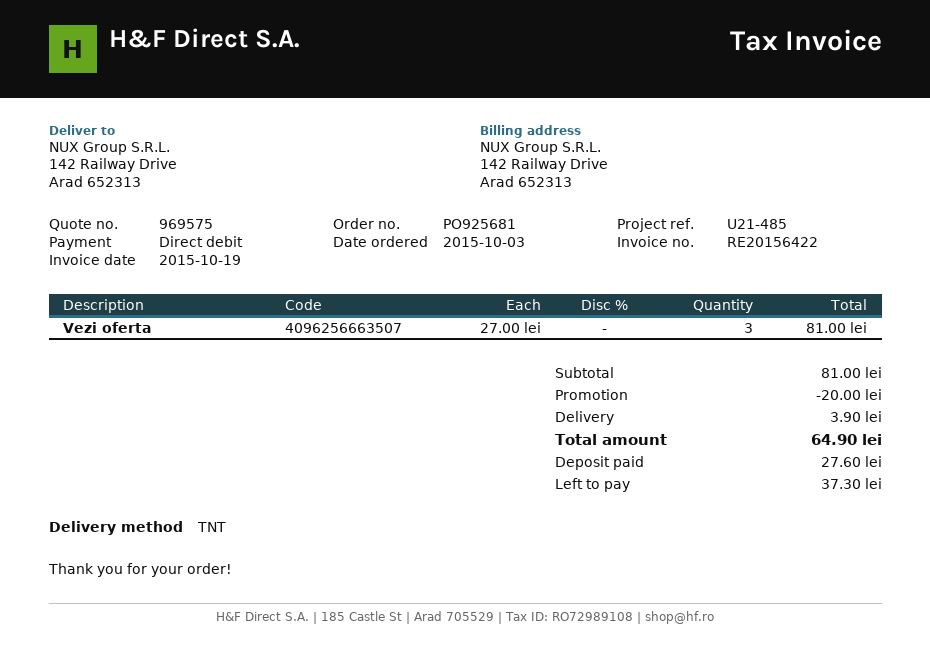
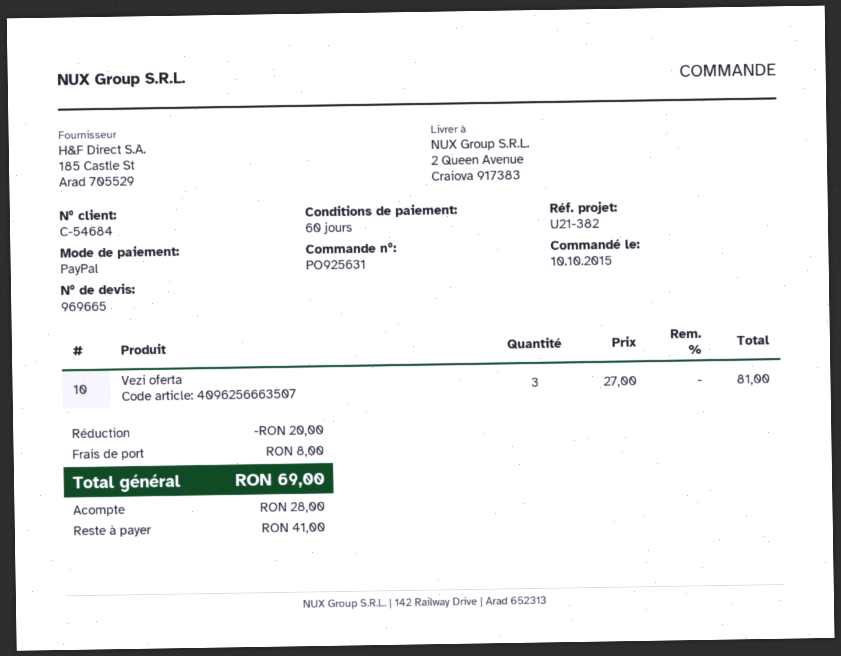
quote number: 969575 -> 969665
order number: PO925681 -> PO925631
order date: 2015-10-03 -> 2015-10-10
reference: U21-485 -> U21-382
payment method: direct debit -> PayPal
ship to: 142 Railway Drive, Arad 652313 -> 2 Queen Avenue, Craiova 917383
shipping: 3.90 -> 8.00
total: 64.90 -> 69.00
deposit: 27.60 -> 28.00
balance: 37.30 -> 41.00

